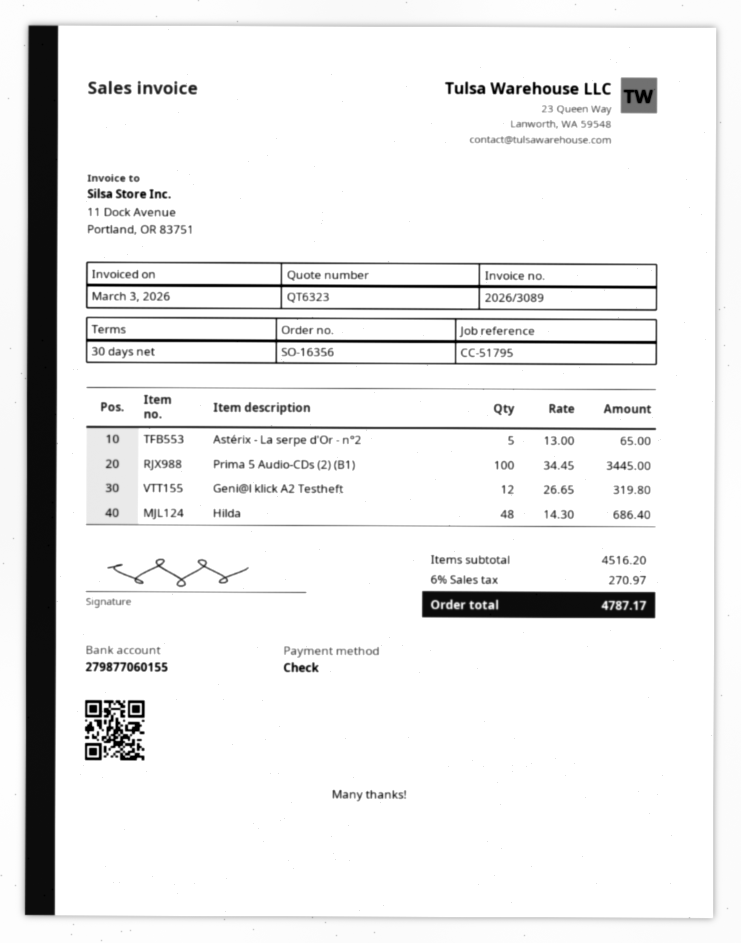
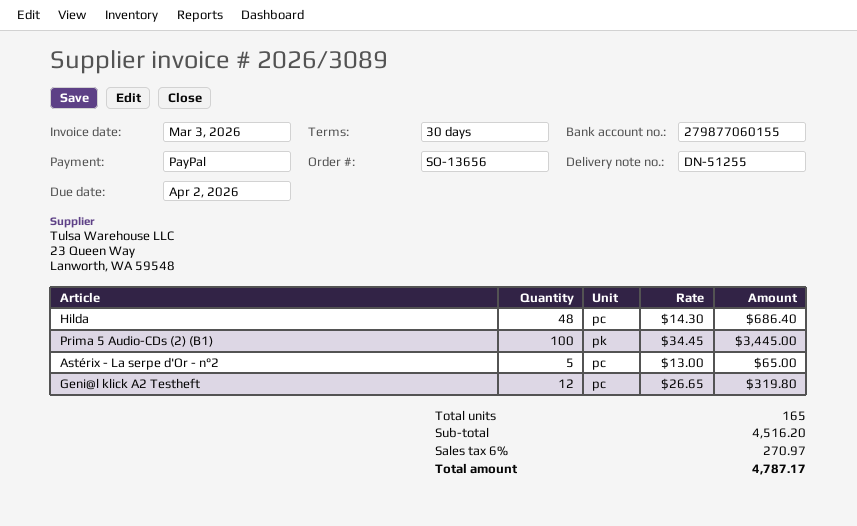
order number: SO-16356 -> SO-13656
payment method: cheque -> PayPal

